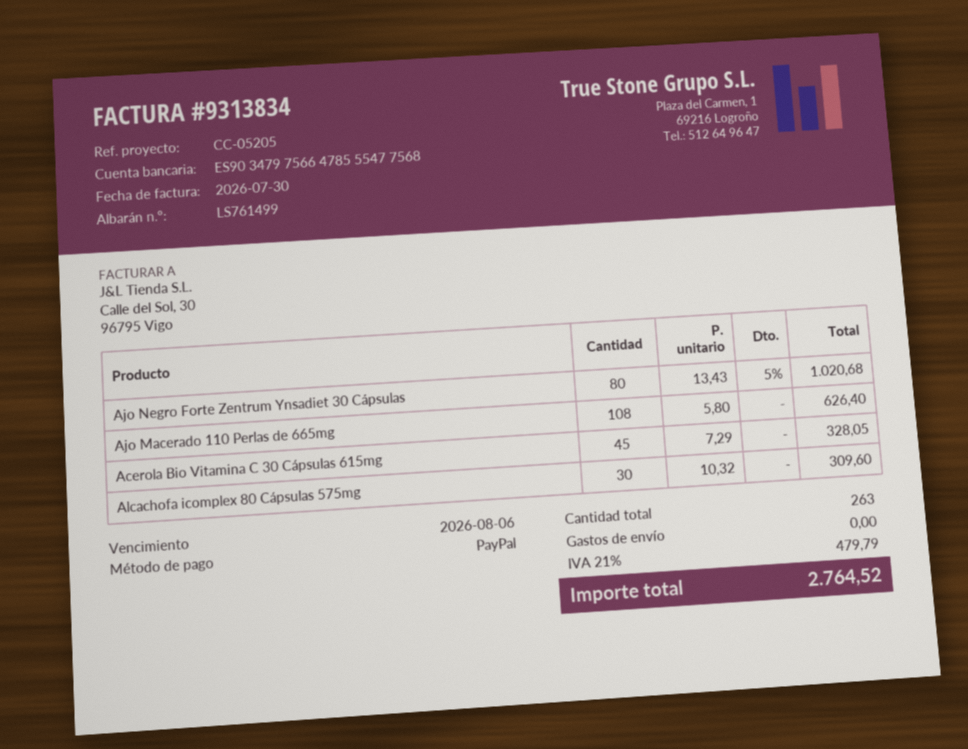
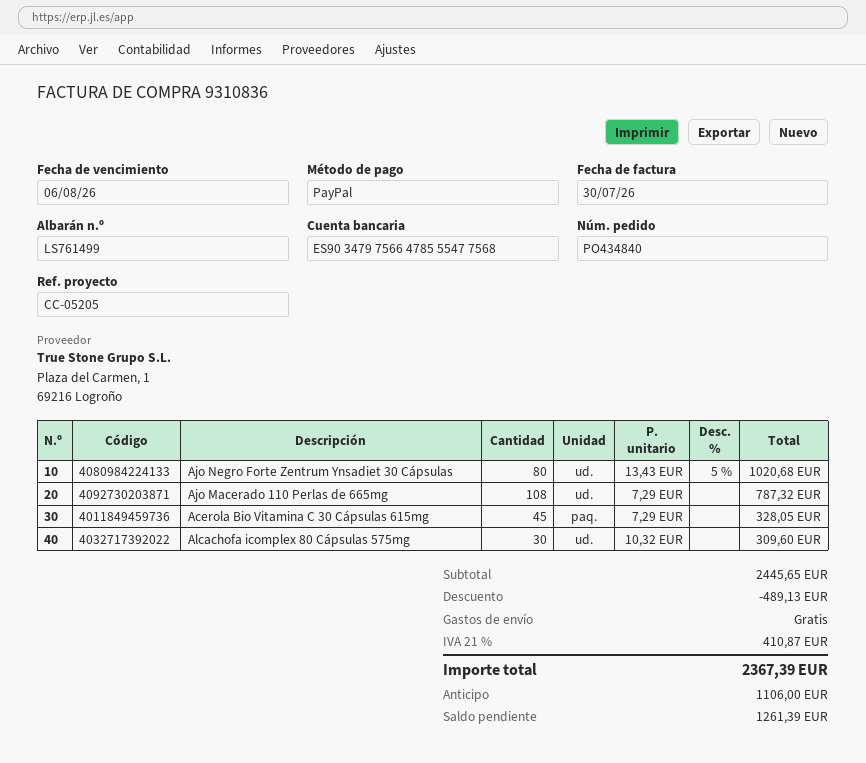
invoice number: 9313834 -> 9310836
Ajo Macerado 110 Perlas de 665mg: 108 x 5.80 = 626.40 -> 108 x 7.29 = 787.32
discount: none -> 489.13
tax: 21% = 479.79 -> 21% = 410.87
total: 2764.52 -> 2367.39

